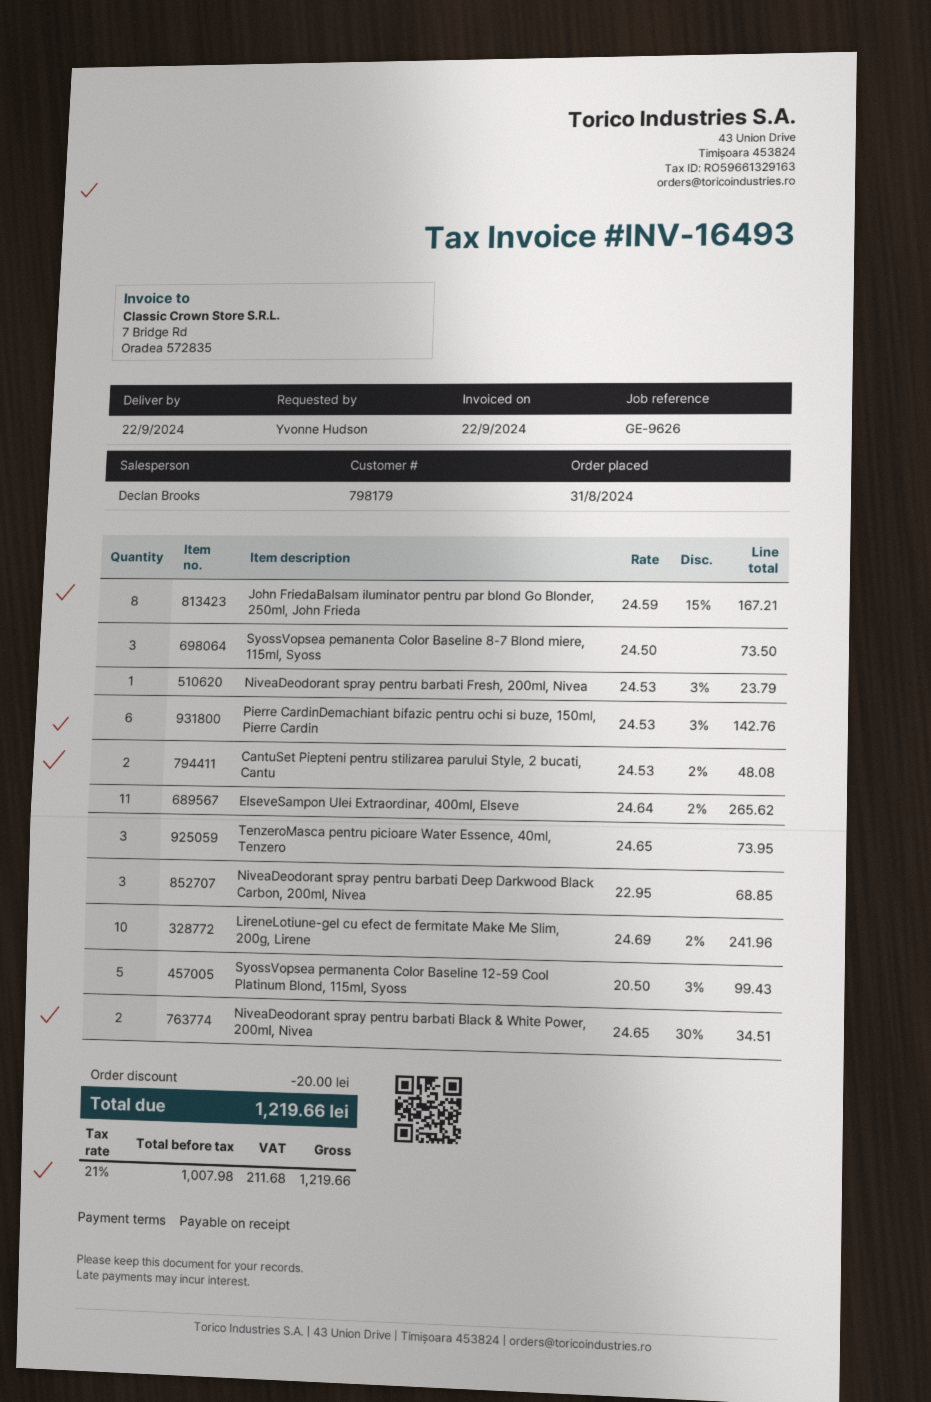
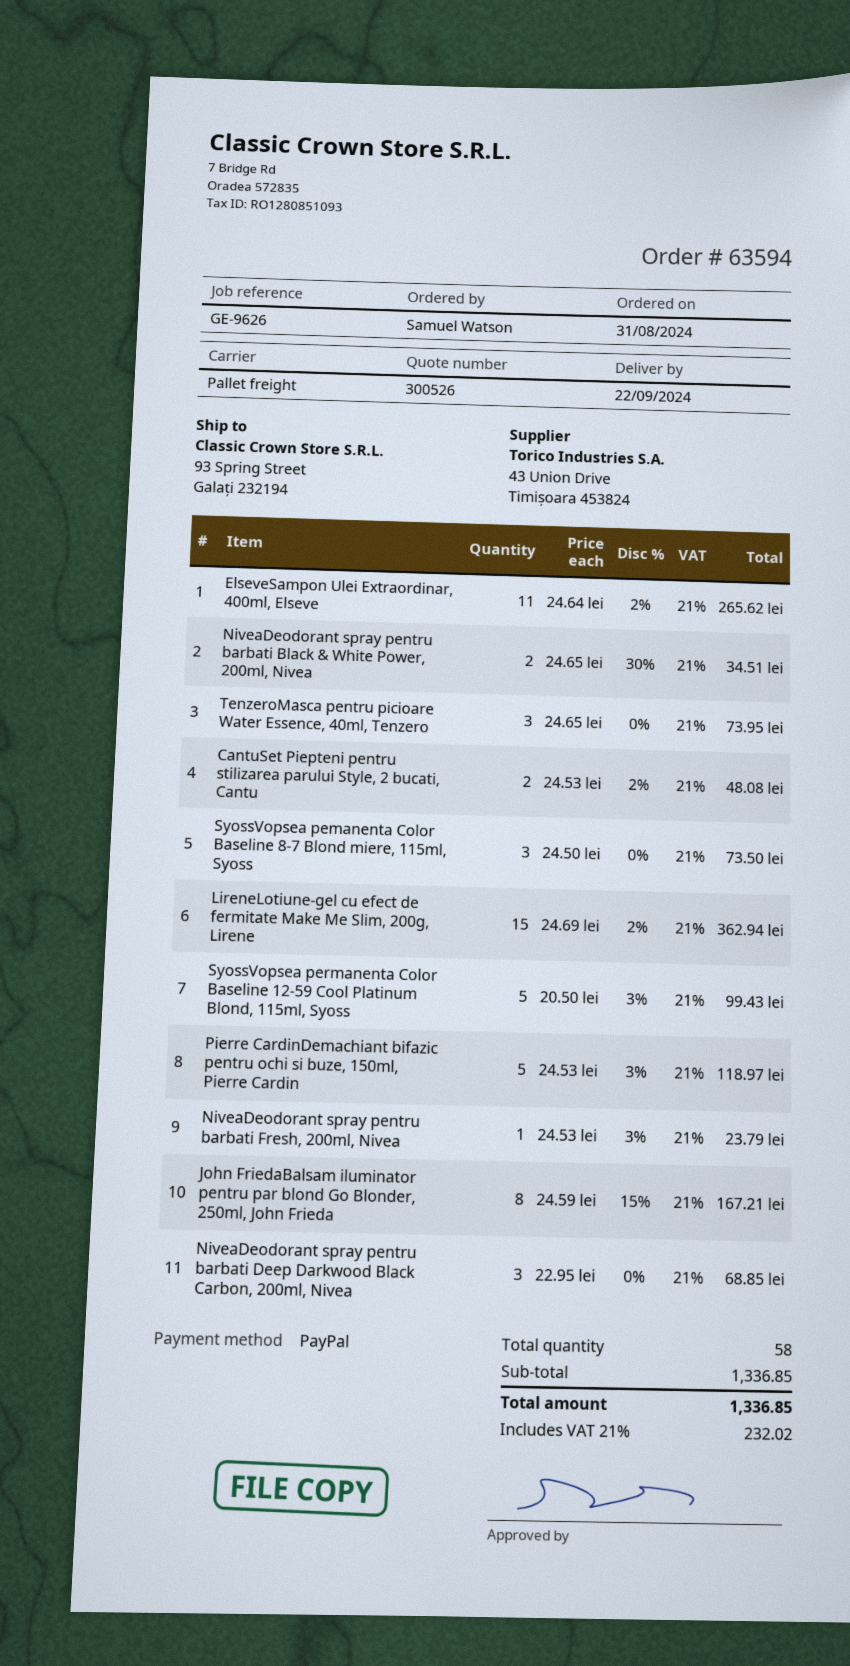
ordered by: Yvonne Hudson -> Samuel Watson
Pierre CardinDemachiant bifazic pentru ochi si buze, 150ml, Pierre Cardin: 6 x 24.53 - 3% = 142.76 -> 5 x 24.53 - 3% = 118.97
LireneLotiune-gel cu efect de fermitate Make Me Slim, 200g, Lirene: 10 x 24.69 - 2% = 241.96 -> 15 x 24.69 - 2% = 362.94
discount: 20.00 -> none
tax: 21% = 211.68 -> 21% = 232.02
total: 1219.66 -> 1336.85

